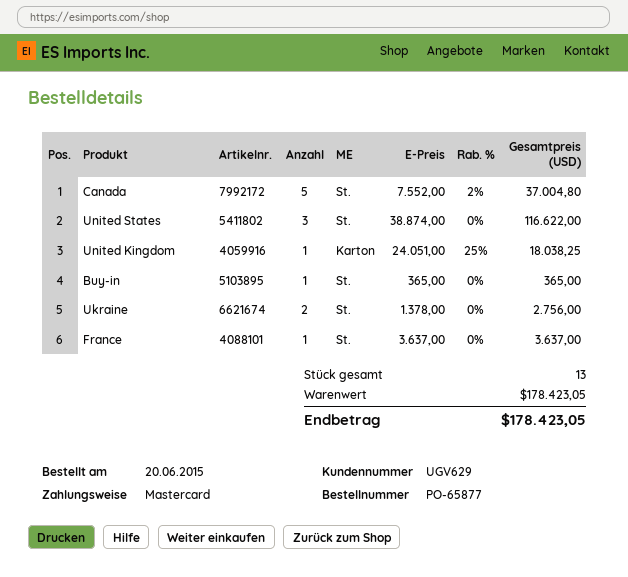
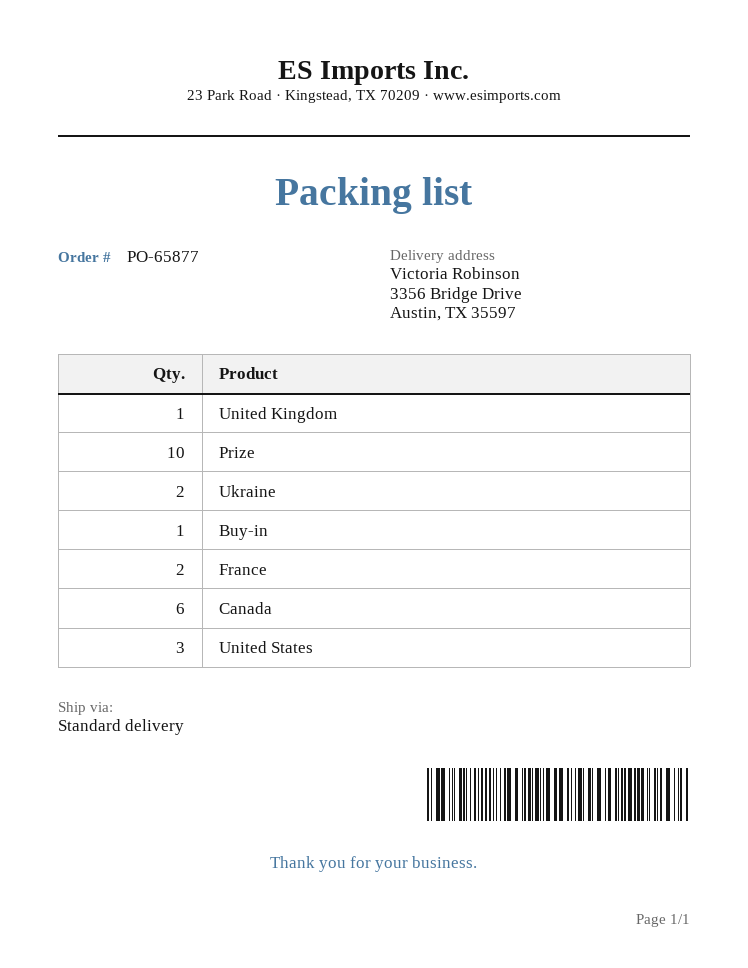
Canada: 5 -> 6
France: 1 -> 2
Prize: none -> 10

